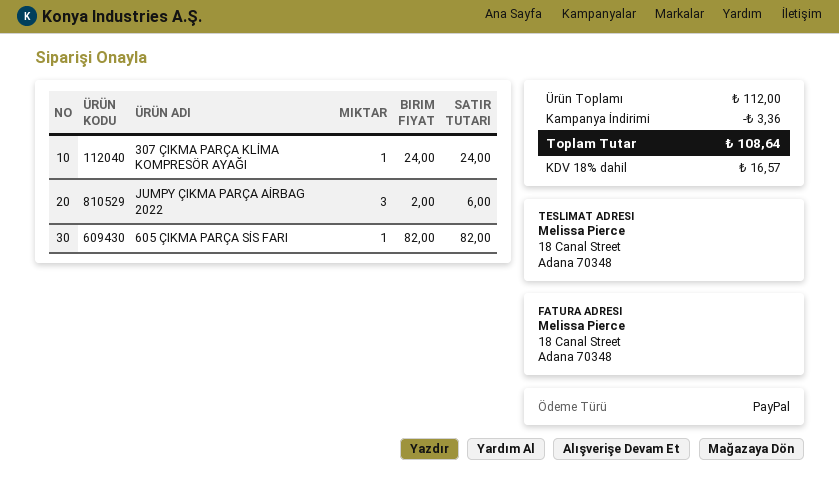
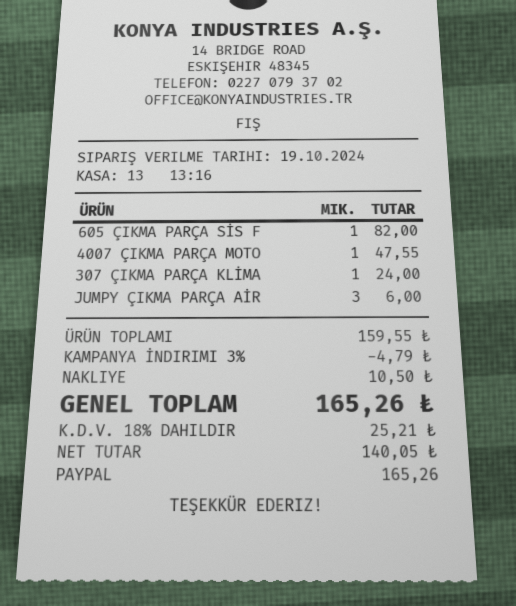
4007 ÇIKMA PARÇA MOTO: none -> 1 for 47.55
subtotal: 112.00 -> 159.55
discount: 3.36 -> 4.79
shipping: none -> 10.50
tax: 18% = 16.57 -> 18% = 25.21
total: 108.64 -> 165.26

